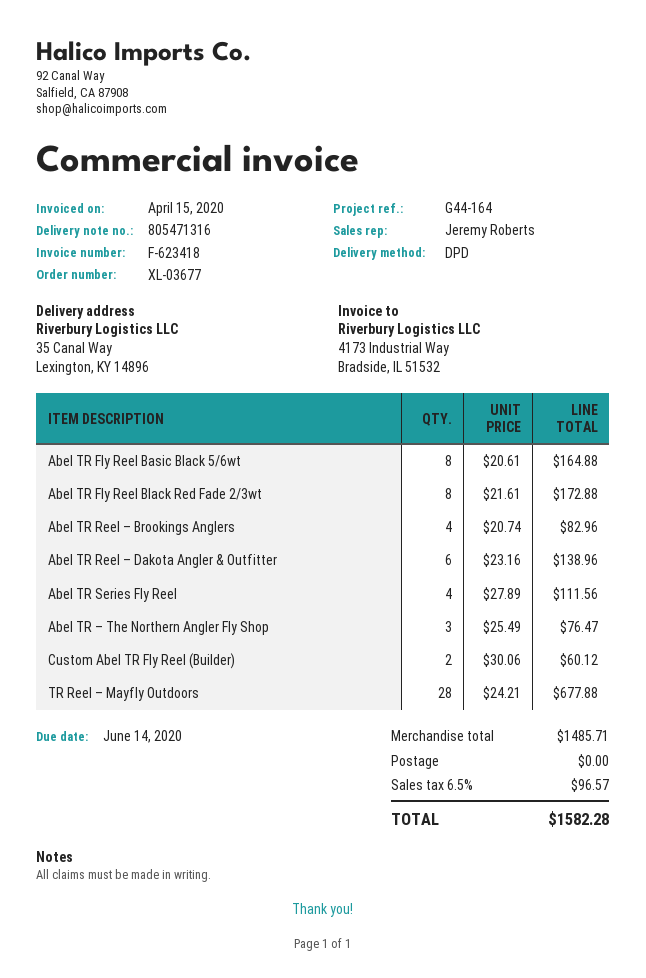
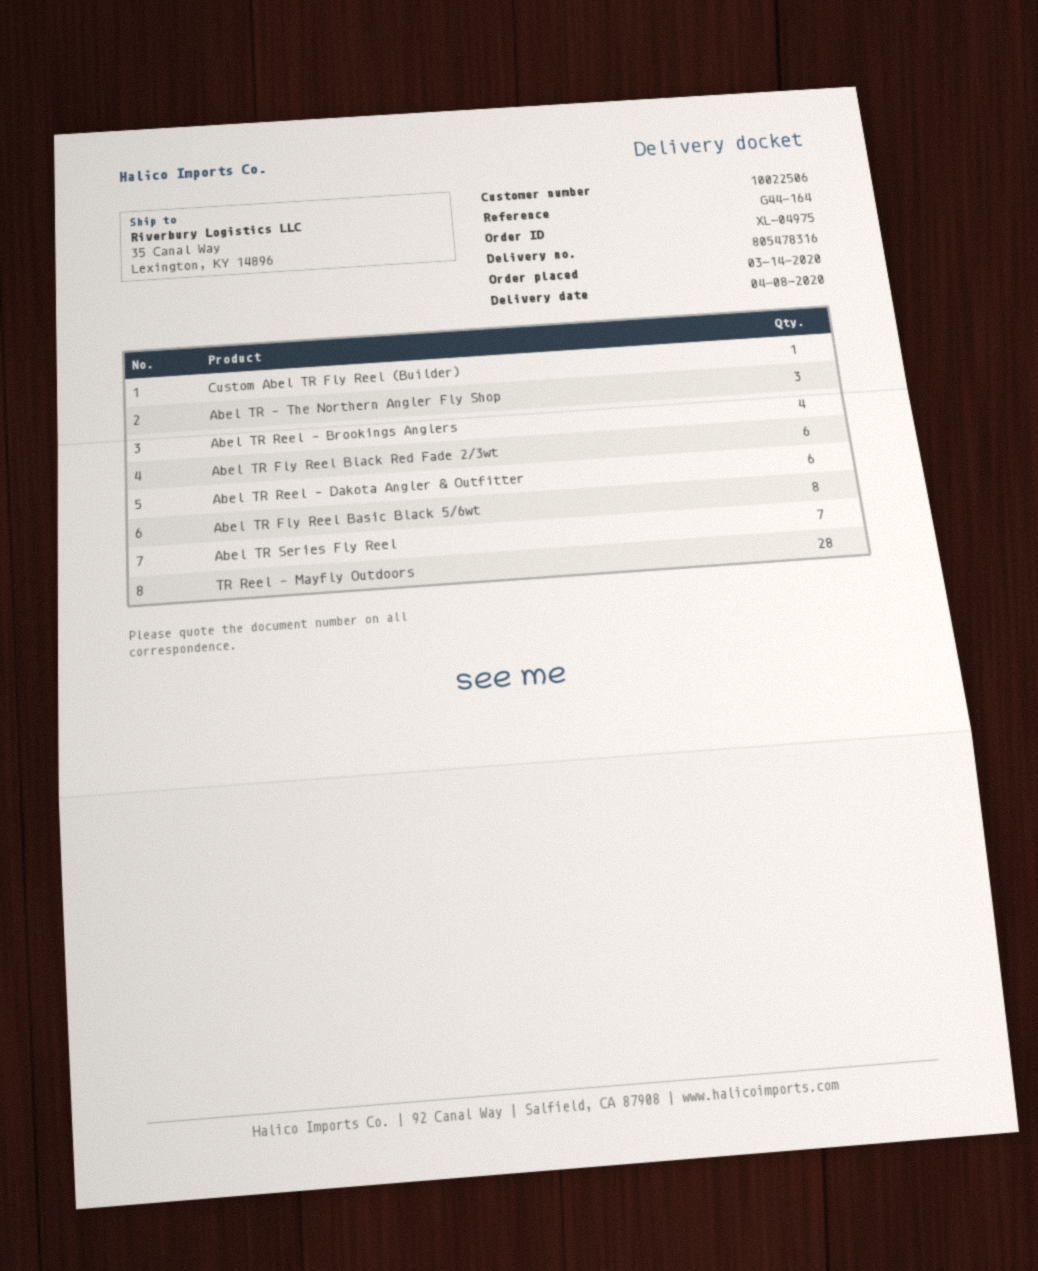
order number: XL-03677 -> XL-04975
delivery note number: 805471316 -> 805478316
Abel TR Fly Reel Black Red Fade 2/3wt: 8 -> 6
Abel TR Series Fly Reel: 4 -> 7
Custom Abel TR Fly Reel (Builder): 2 -> 1

